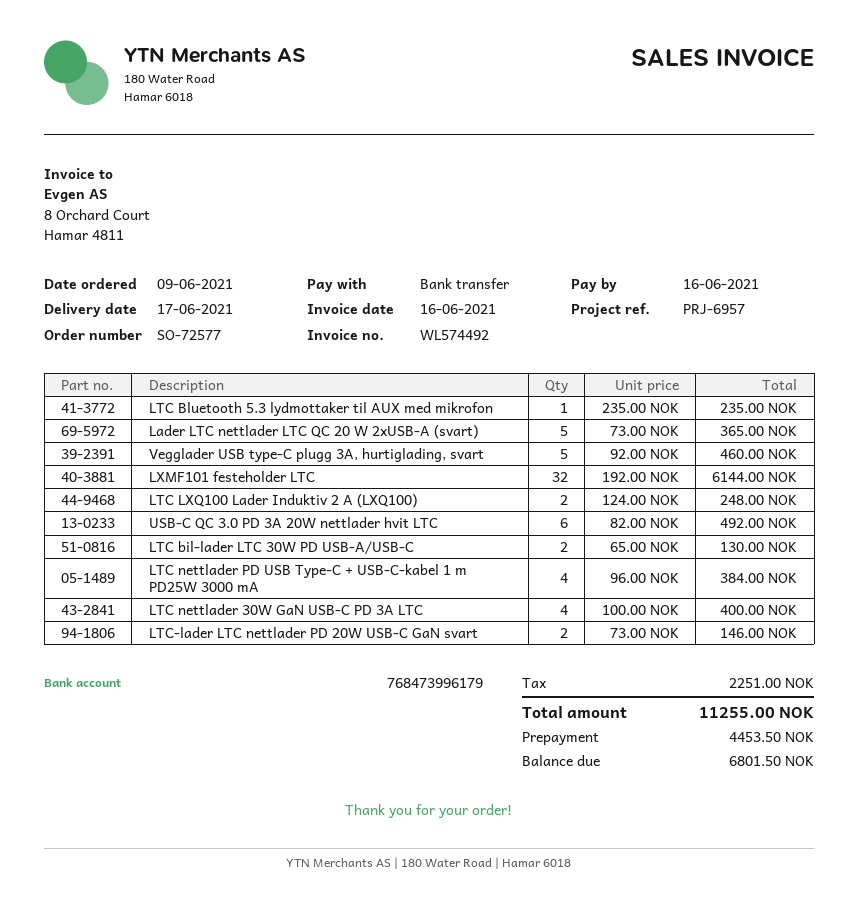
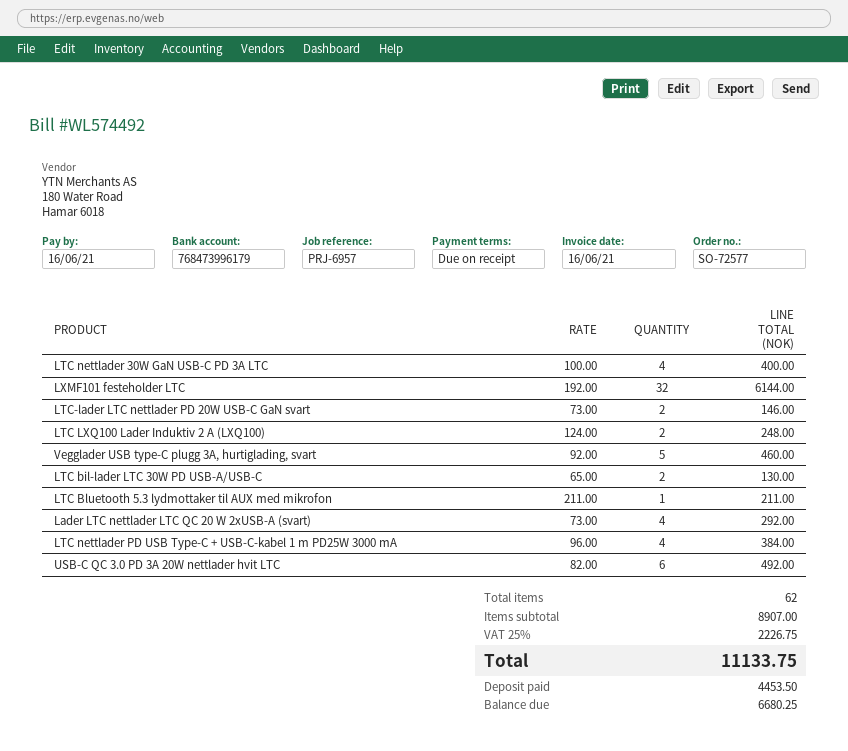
LTC Bluetooth 5.3 lydmottaker til AUX med mikrofon: 1 x 235.00 = 235.00 -> 1 x 211.00 = 211.00
Lader LTC nettlader LTC QC 20 W 2xUSB-A (svart): 5 x 73.00 = 365.00 -> 4 x 73.00 = 292.00
tax: 2251.00 -> 2226.75
total: 11255.00 -> 11133.75
balance: 6801.50 -> 6680.25

